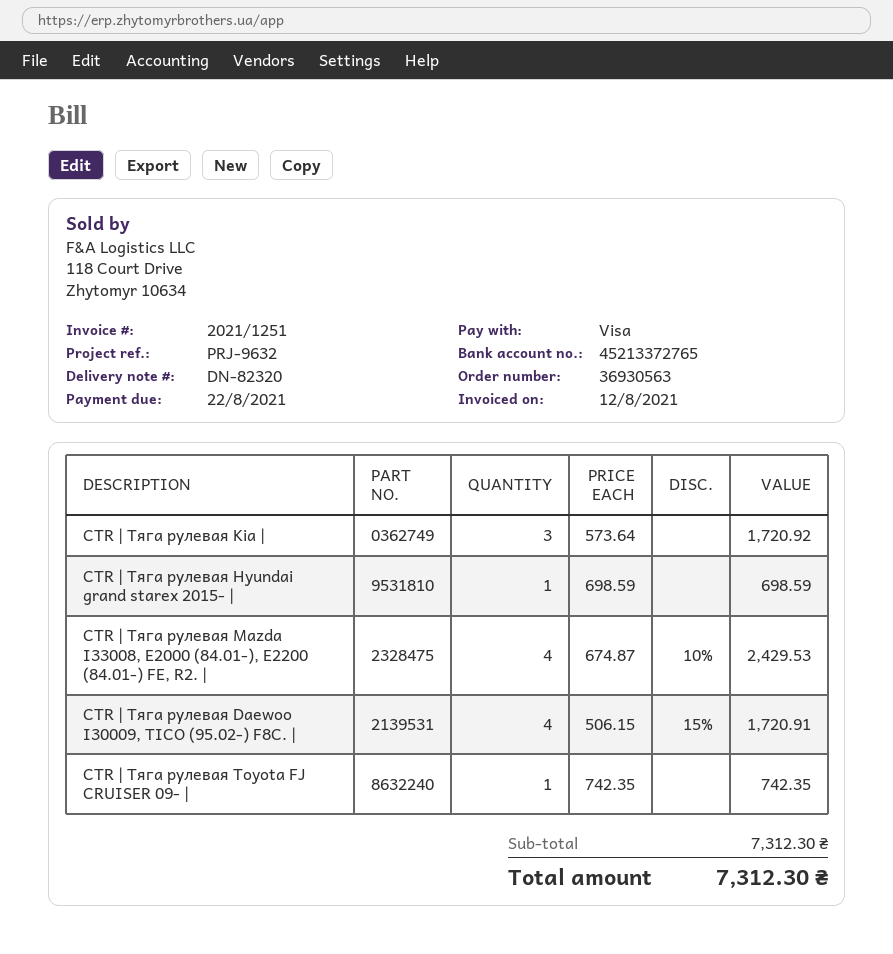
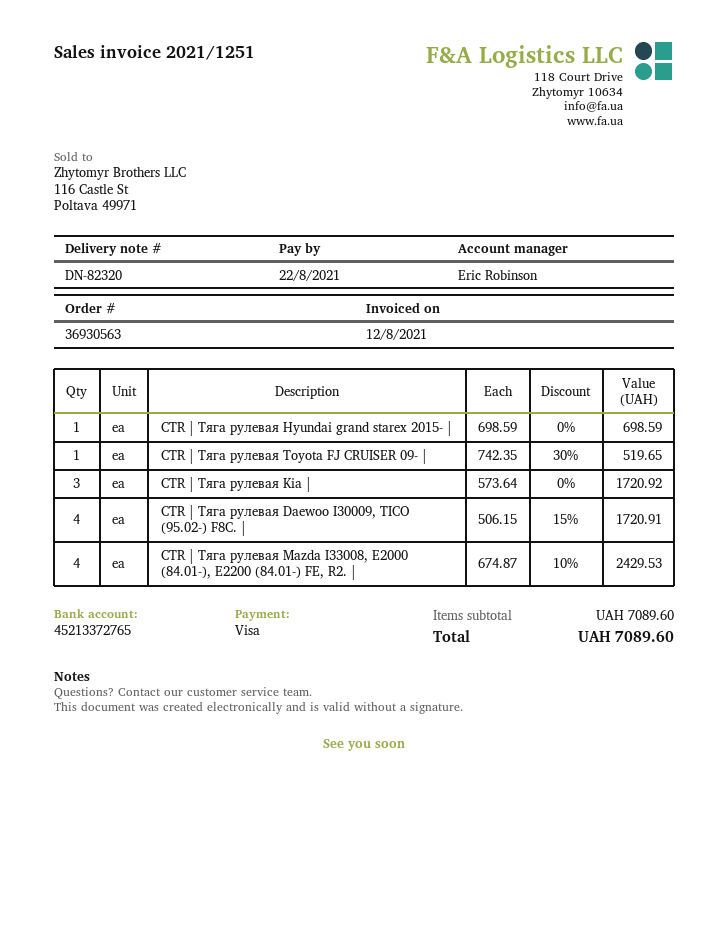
CTR | Тяга рулевая Toyota FJ CRUISER 09- |: 1 x 742.35 = 742.35 -> 1 x 742.35 - 30% = 519.65
subtotal: 7312.30 -> 7089.60
total: 7312.30 -> 7089.60

